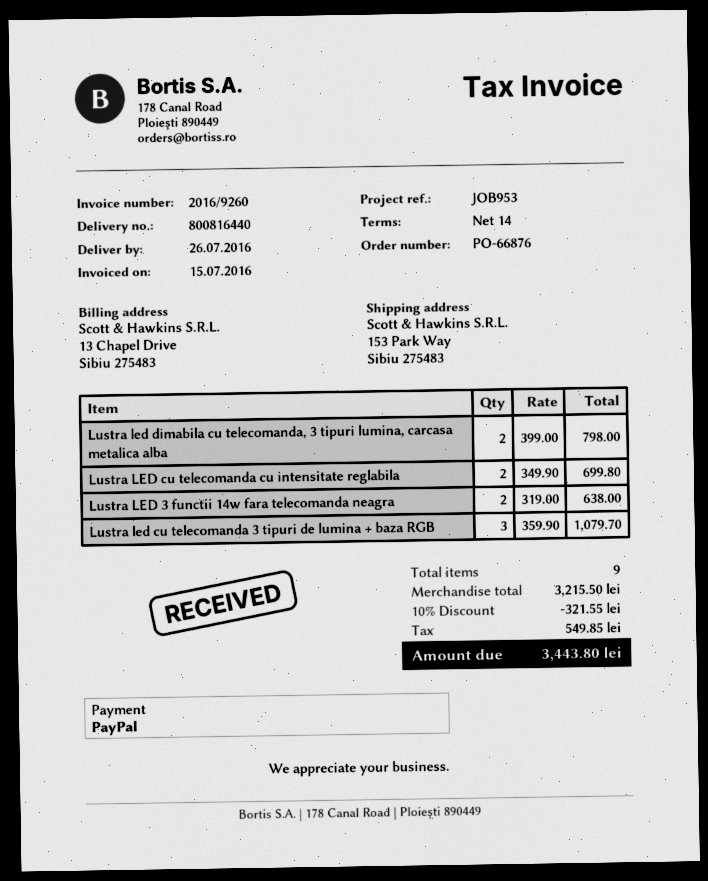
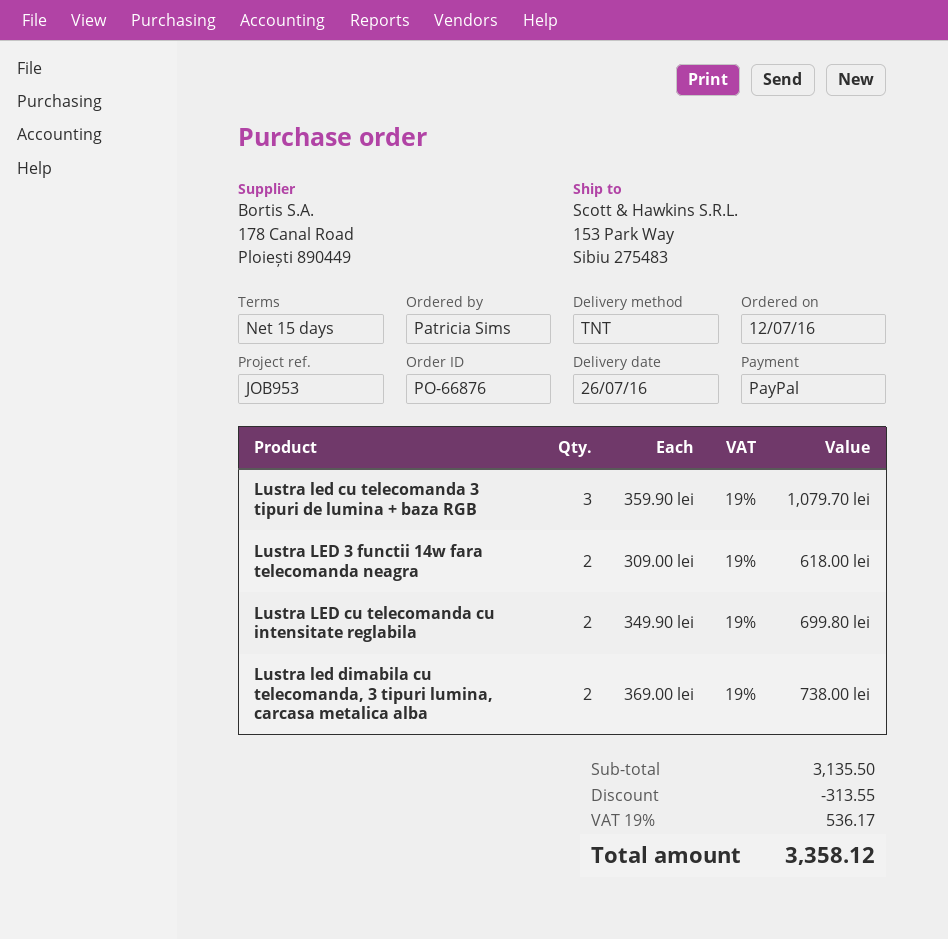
payment terms: 14 days -> 15 days
Lustra led dimabila cu telecomanda, 3 tipuri lumina, carcasa metalica alba: 2 x 399.00 = 798.00 -> 2 x 369.00 = 738.00
Lustra LED 3 functii 14w fara telecomanda neagra: 2 x 319.00 = 638.00 -> 2 x 309.00 = 618.00
subtotal: 3215.50 -> 3135.50
discount: 321.55 -> 313.55
tax: 549.85 -> 536.17
total: 3443.80 -> 3358.12

